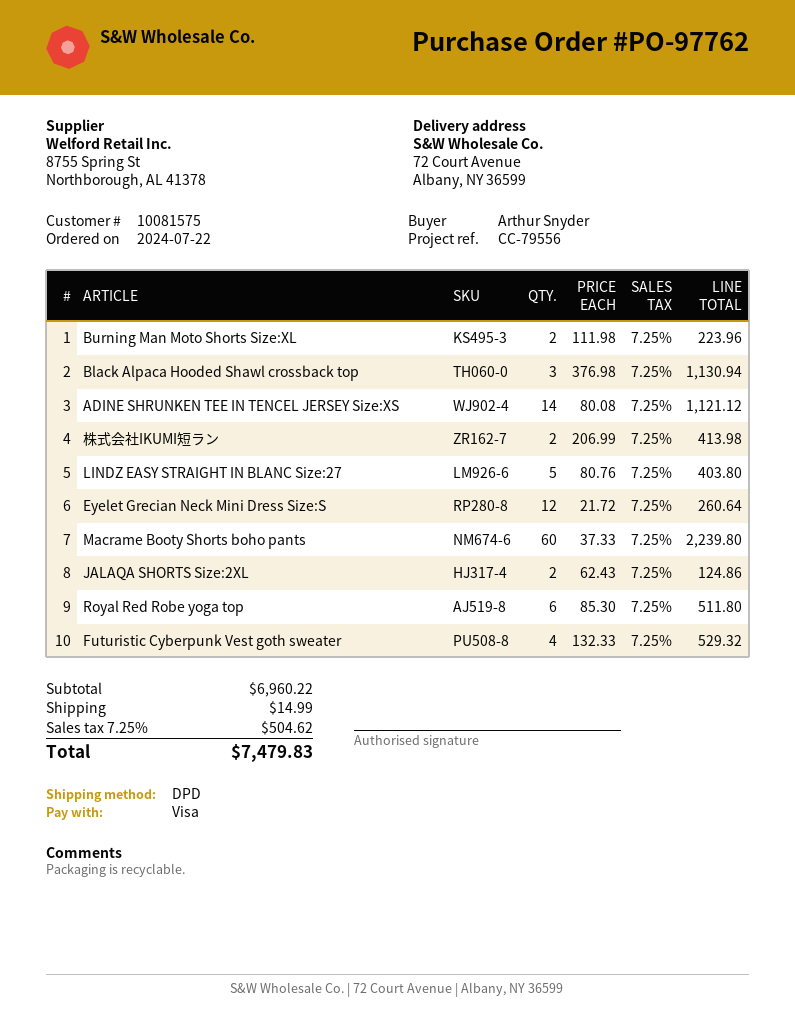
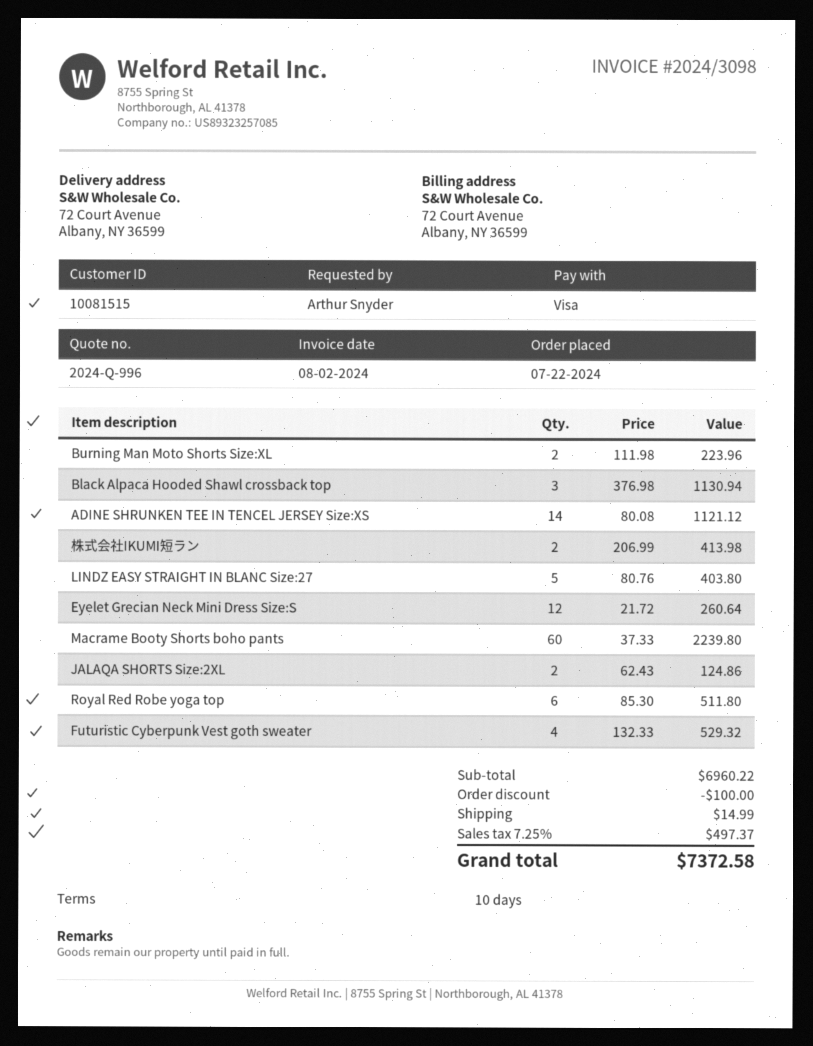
customer number: 10081575 -> 10081515
discount: none -> 100.00
tax: 7.25% = 504.62 -> 7.25% = 497.37
total: 7479.83 -> 7372.58

